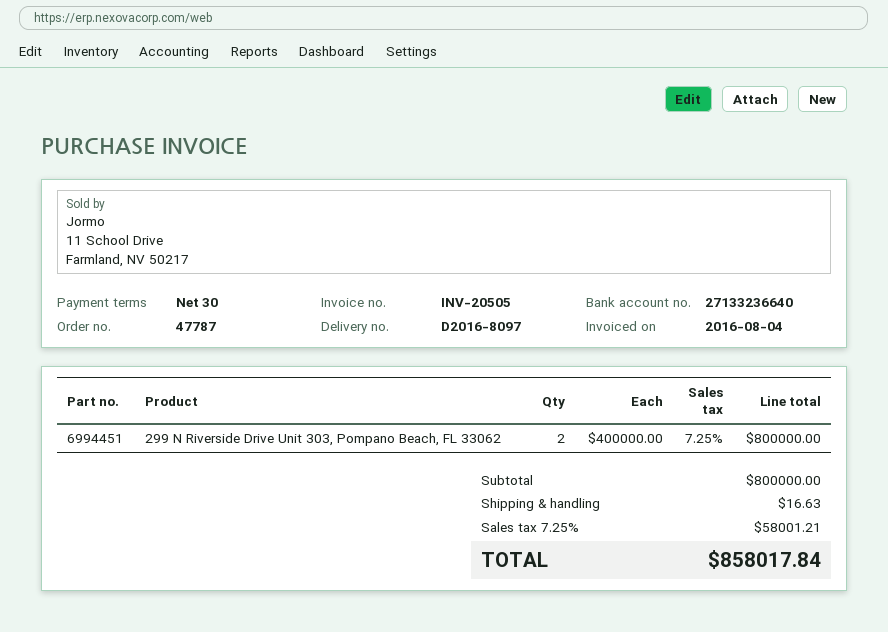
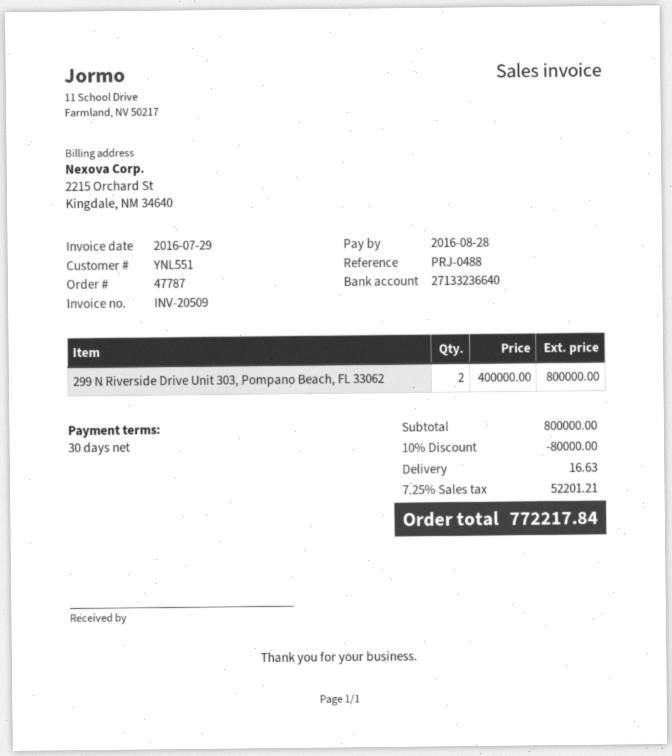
invoice number: INV-20505 -> INV-20509
invoice date: 2016-08-04 -> 2016-07-29
discount: none -> 10% = 80000.00
tax: 7.25% = 58001.21 -> 7.25% = 52201.21
total: 858017.84 -> 772217.84

